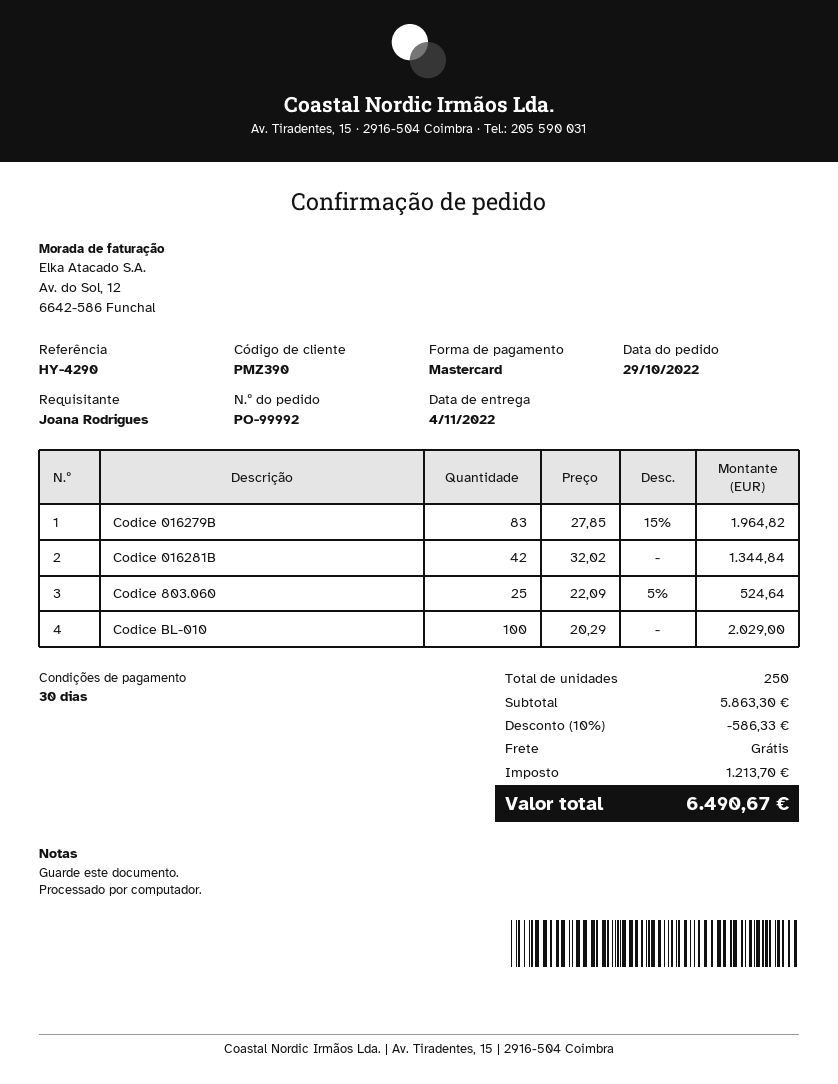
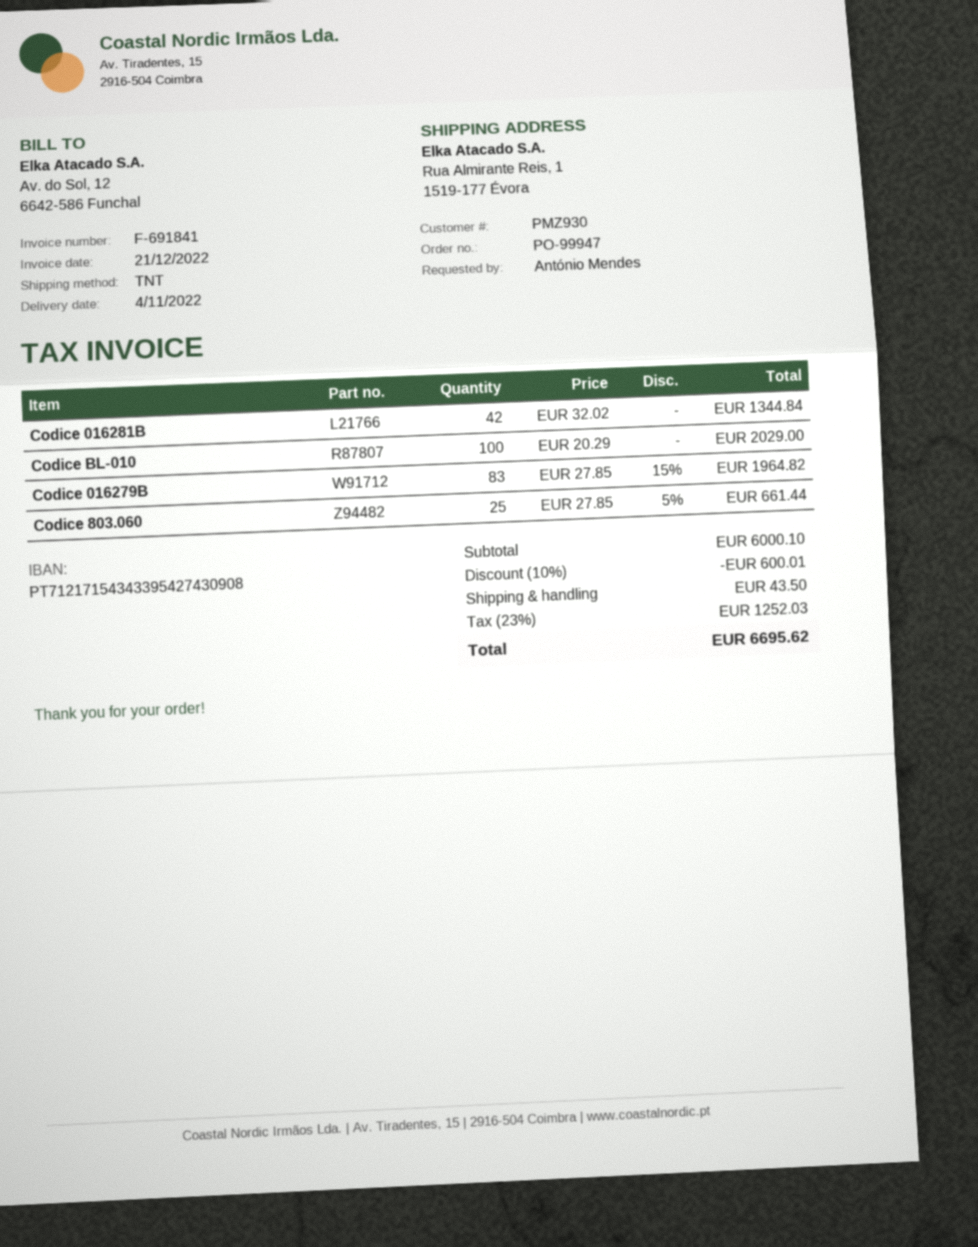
order number: PO-99992 -> PO-99947
customer number: PMZ390 -> PMZ930
ordered by: Joana Rodrigues -> António Mendes
Codice 803.060: 25 x 22.09 - 5% = 524.64 -> 25 x 27.85 - 5% = 661.44
subtotal: 5863.30 -> 6000.10
discount: 10% = 586.33 -> 10% = 600.01
shipping: 0.00 -> 43.50
tax: 1213.70 -> 1252.03
total: 6490.67 -> 6695.62

